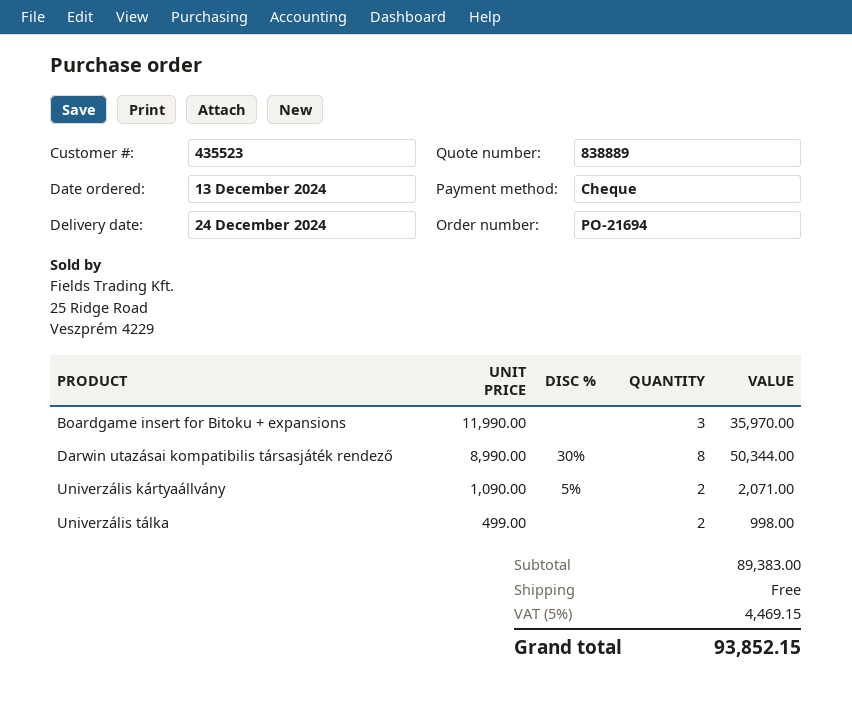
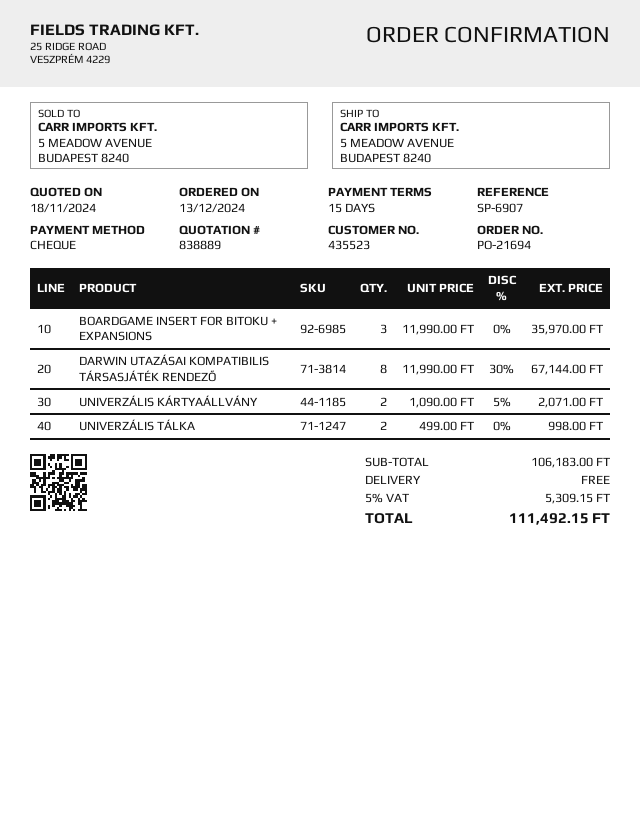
Darwin utazásai kompatibilis társasjáték rendező: 8 x 8990.00 - 30% = 50344.00 -> 8 x 11990.00 - 30% = 67144.00
subtotal: 89383.00 -> 106183.00
tax: 5% = 4469.15 -> 5% = 5309.15
total: 93852.15 -> 111492.15

